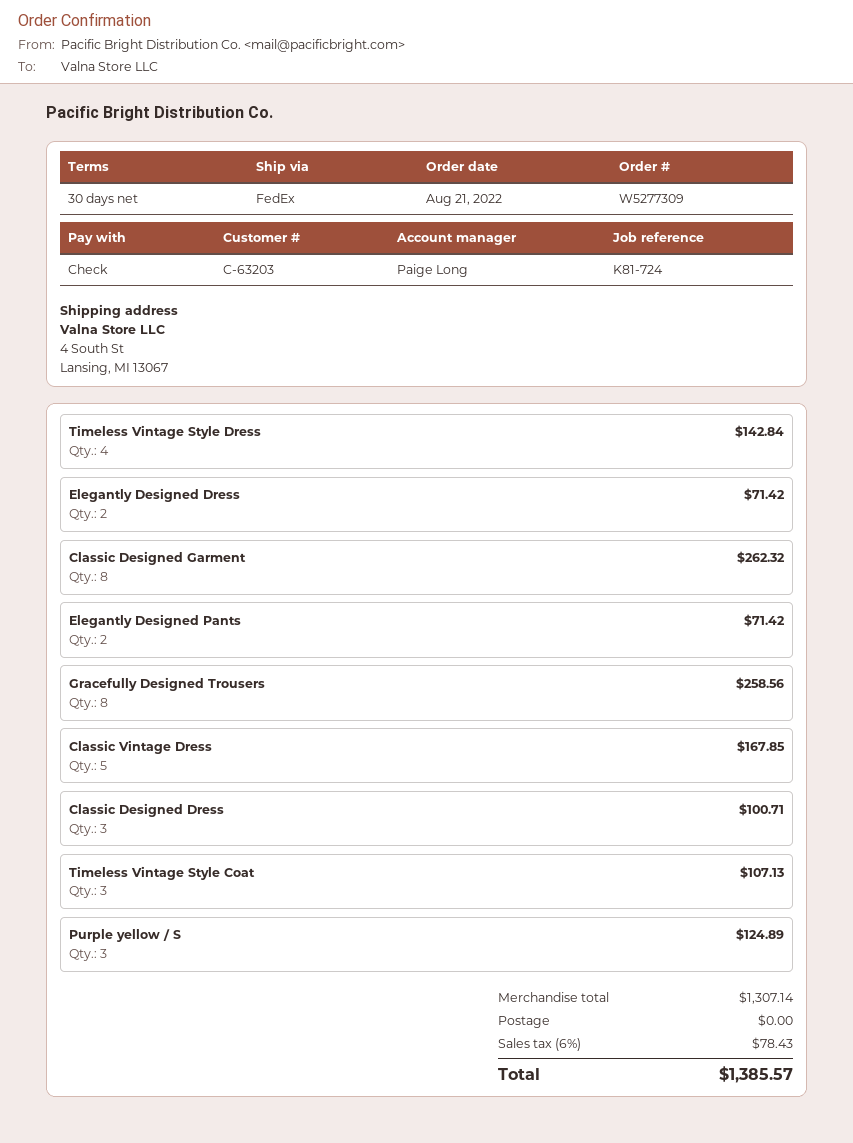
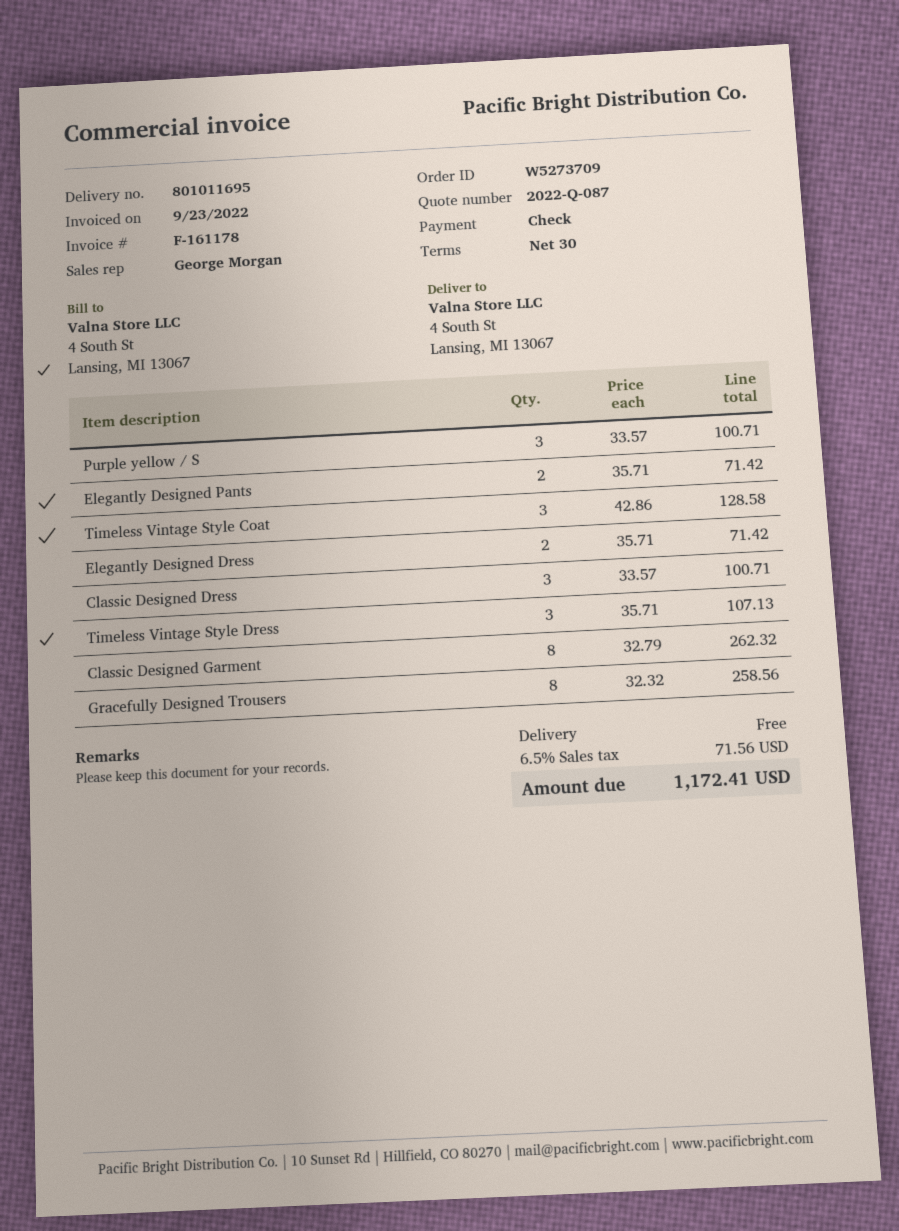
order number: W5277309 -> W5273709
sales rep: Paige Long -> George Morgan
Timeless Vintage Style Dress: 4 for 142.84 -> 3 for 107.13
Classic Vintage Dress: 5 for 167.85 -> none
Timeless Vintage Style Coat: 3 for 107.13 -> 3 for 128.58
Purple yellow / S: 3 for 124.89 -> 3 for 100.71
tax: 6% = 78.43 -> 6.5% = 71.56
total: 1385.57 -> 1172.41

